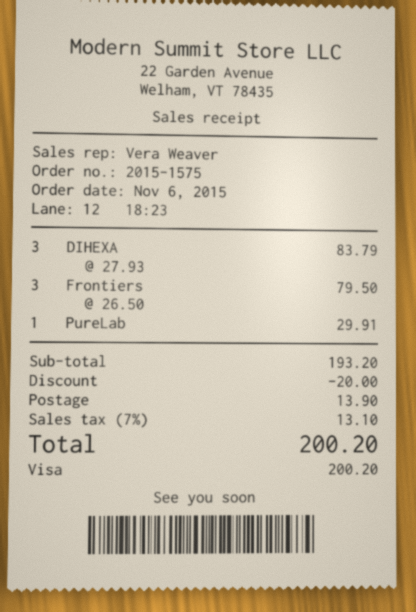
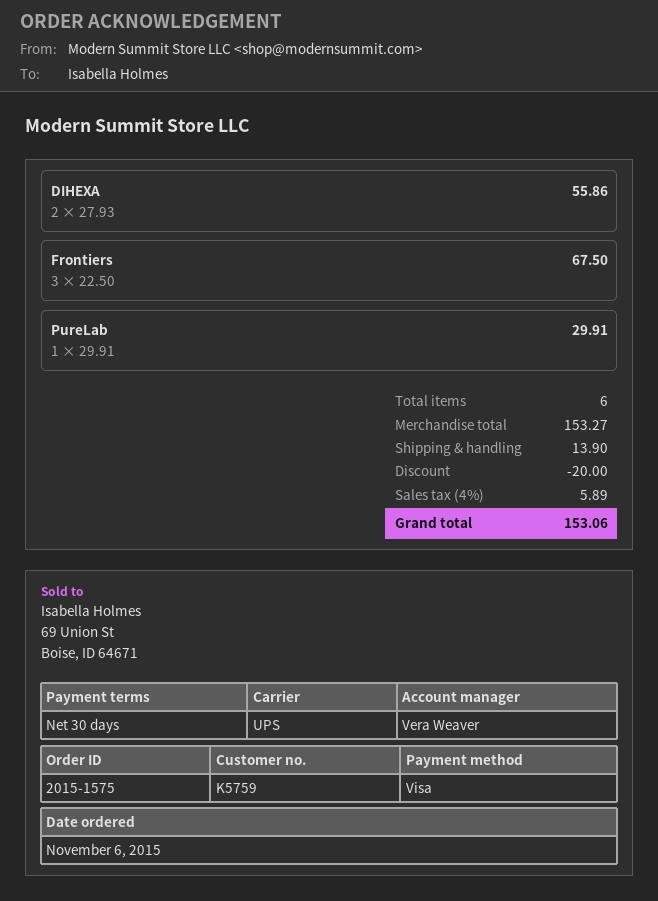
DIHEXA: 3 x 27.93 = 83.79 -> 2 x 27.93 = 55.86
Frontiers: 3 x 26.50 = 79.50 -> 3 x 22.50 = 67.50
subtotal: 193.20 -> 153.27
tax: 7% = 13.10 -> 4% = 5.89
total: 200.20 -> 153.06

